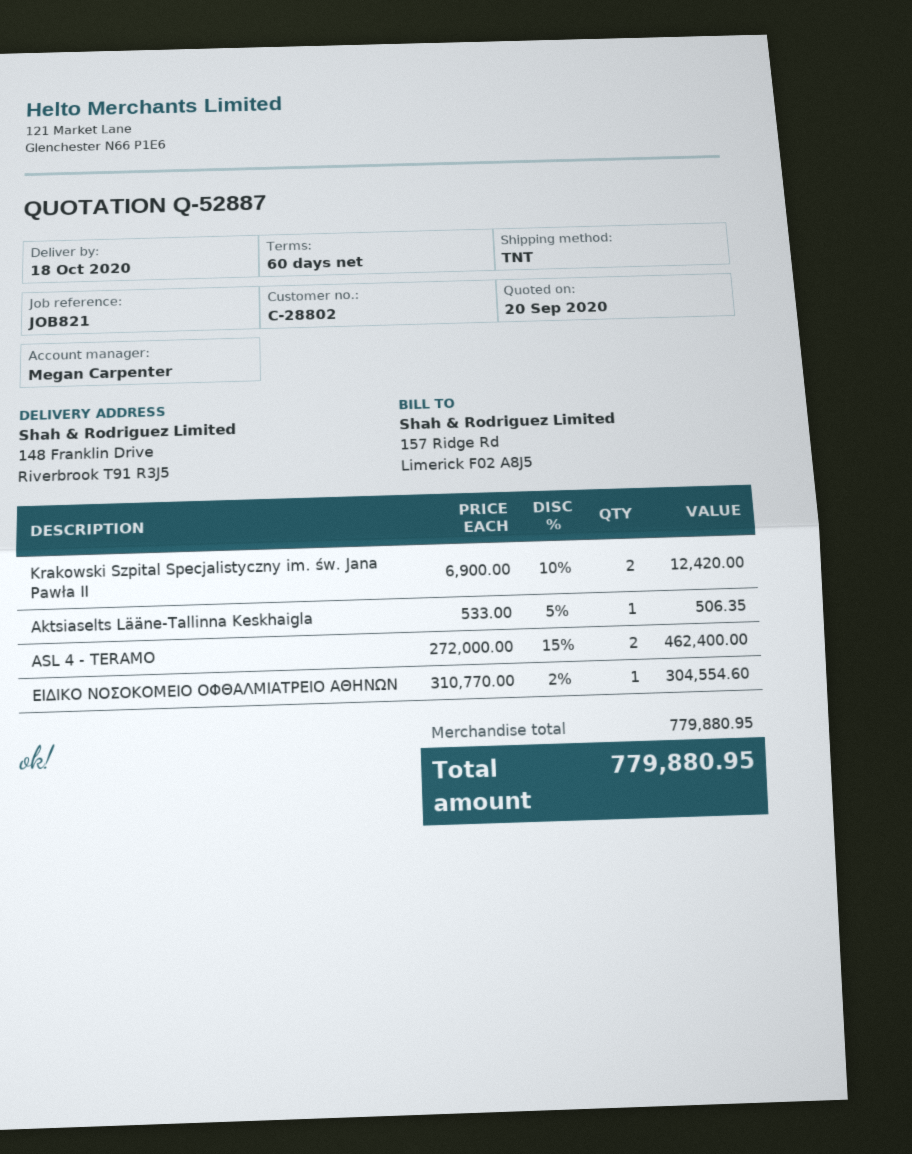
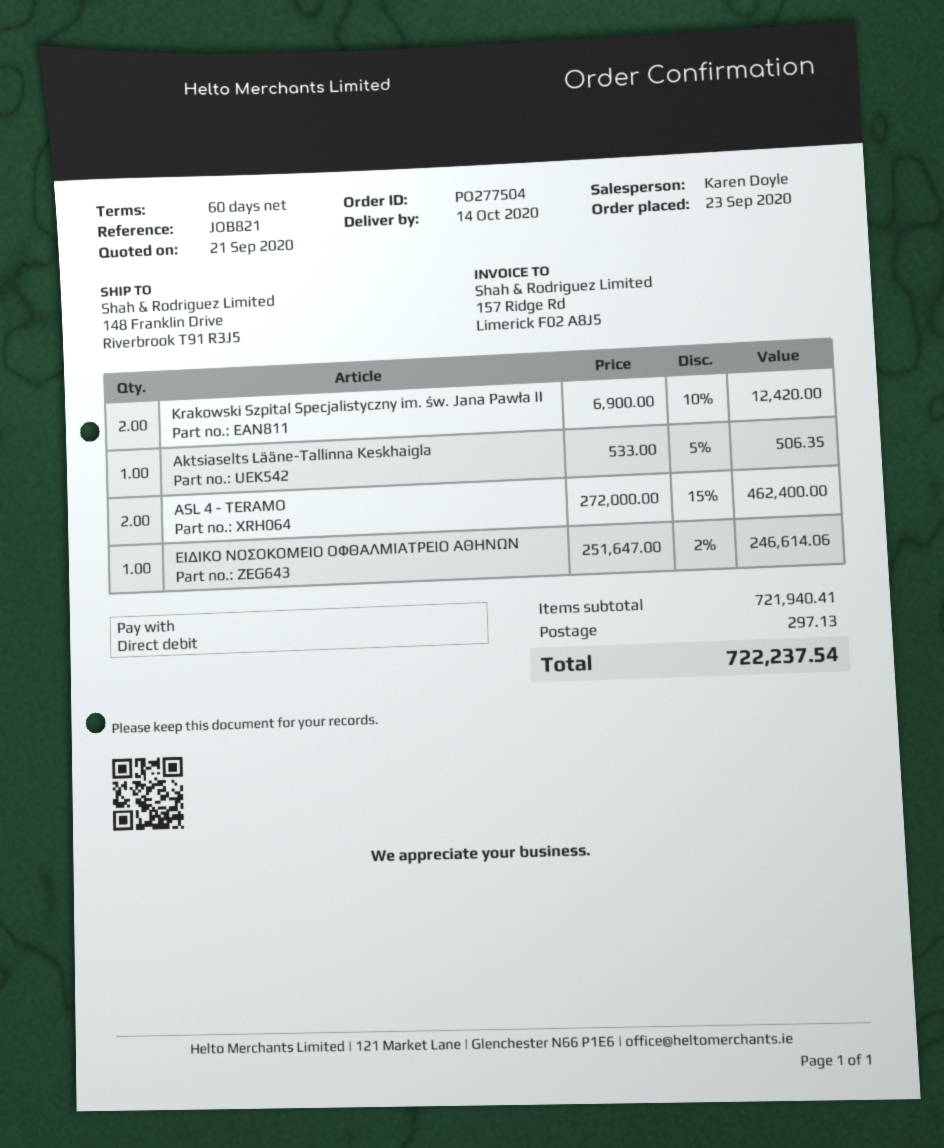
quote date: 2020-09-20 -> 2020-09-21
delivery date: 2020-10-18 -> 2020-10-14
sales rep: Megan Carpenter -> Karen Doyle
ΕΙΔΙΚΟ ΝΟΣΟΚΟΜΕΙΟ ΟΦΘΑΛΜΙΑΤΡΕΙΟ ΑΘΗΝΩΝ: 1 x 310770.00 - 2% = 304554.60 -> 1 x 251647.00 - 2% = 246614.06
subtotal: 779880.95 -> 721940.41
shipping: none -> 297.13
total: 779880.95 -> 722237.54

